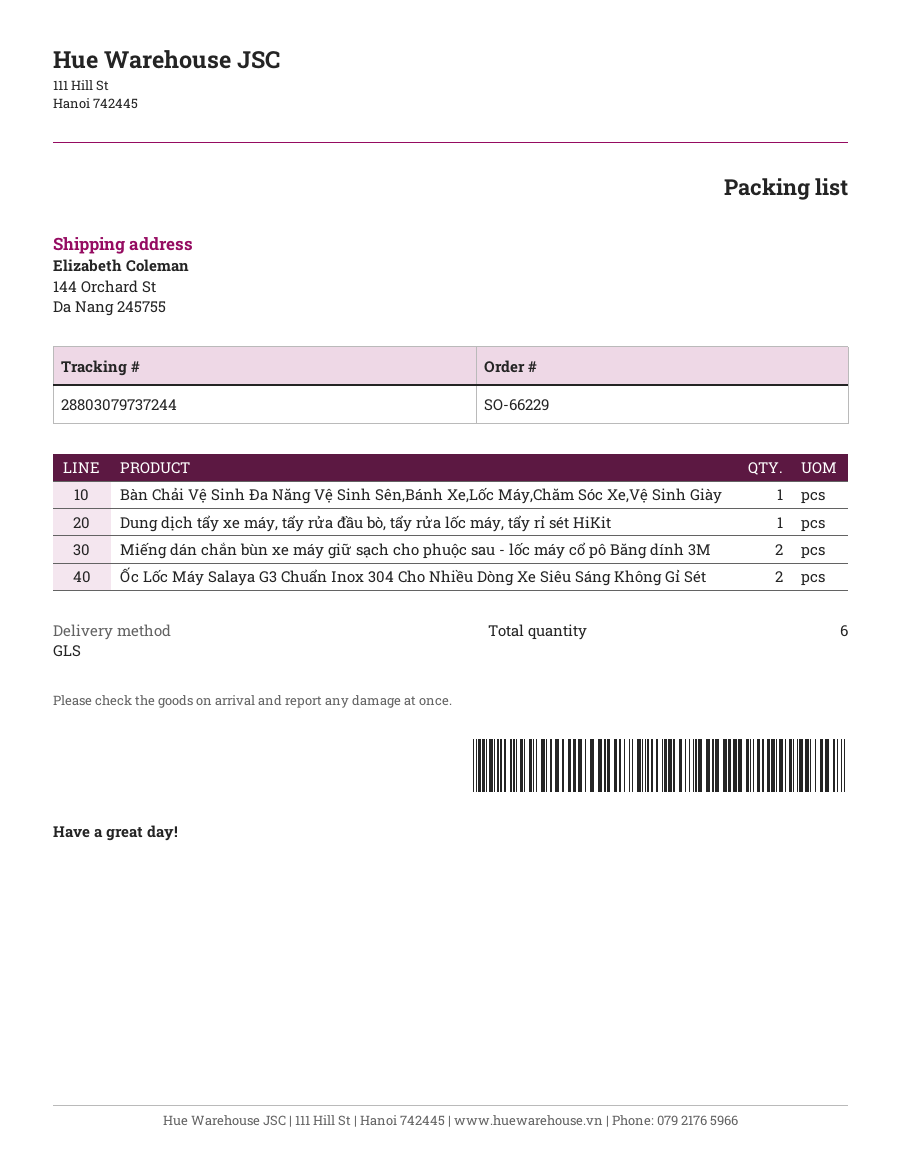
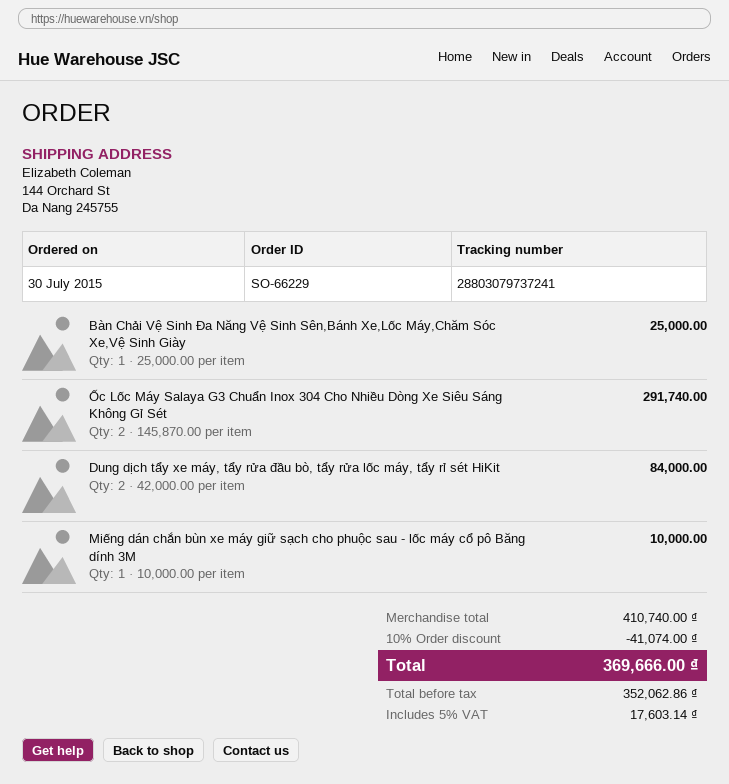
tracking number: 28803079737244 -> 28803079737241
Dung dịch tẩy xe máy, tẩy rửa đầu bò, tẩy rửa lốc máy, tẩy rỉ sét HiKit: 1 -> 2
Miếng dán chắn bùn xe máy giữ sạch cho phuộc sau - lốc máy cổ pô Băng dính 3M: 2 -> 1

